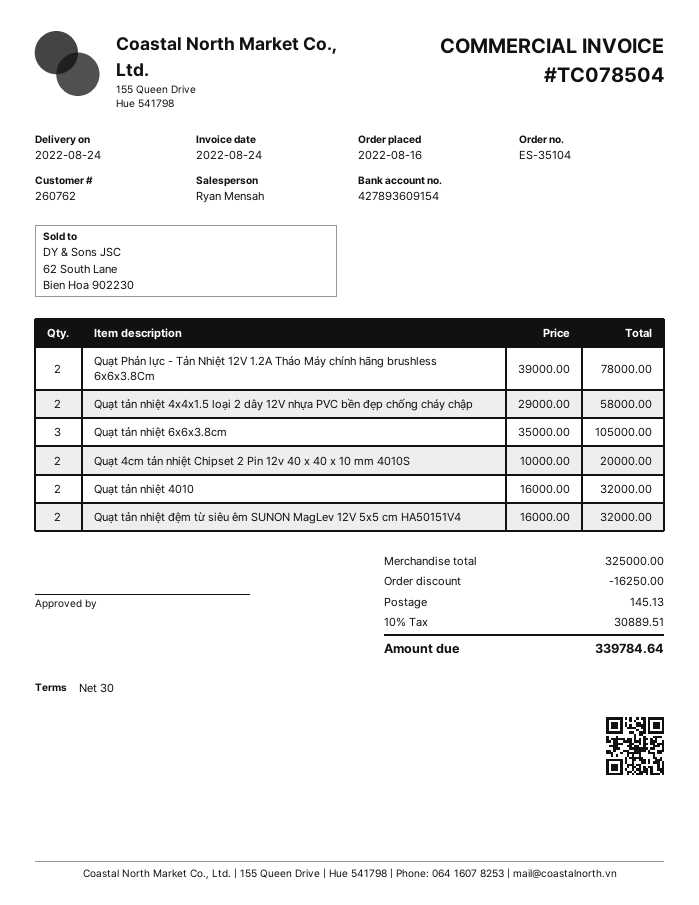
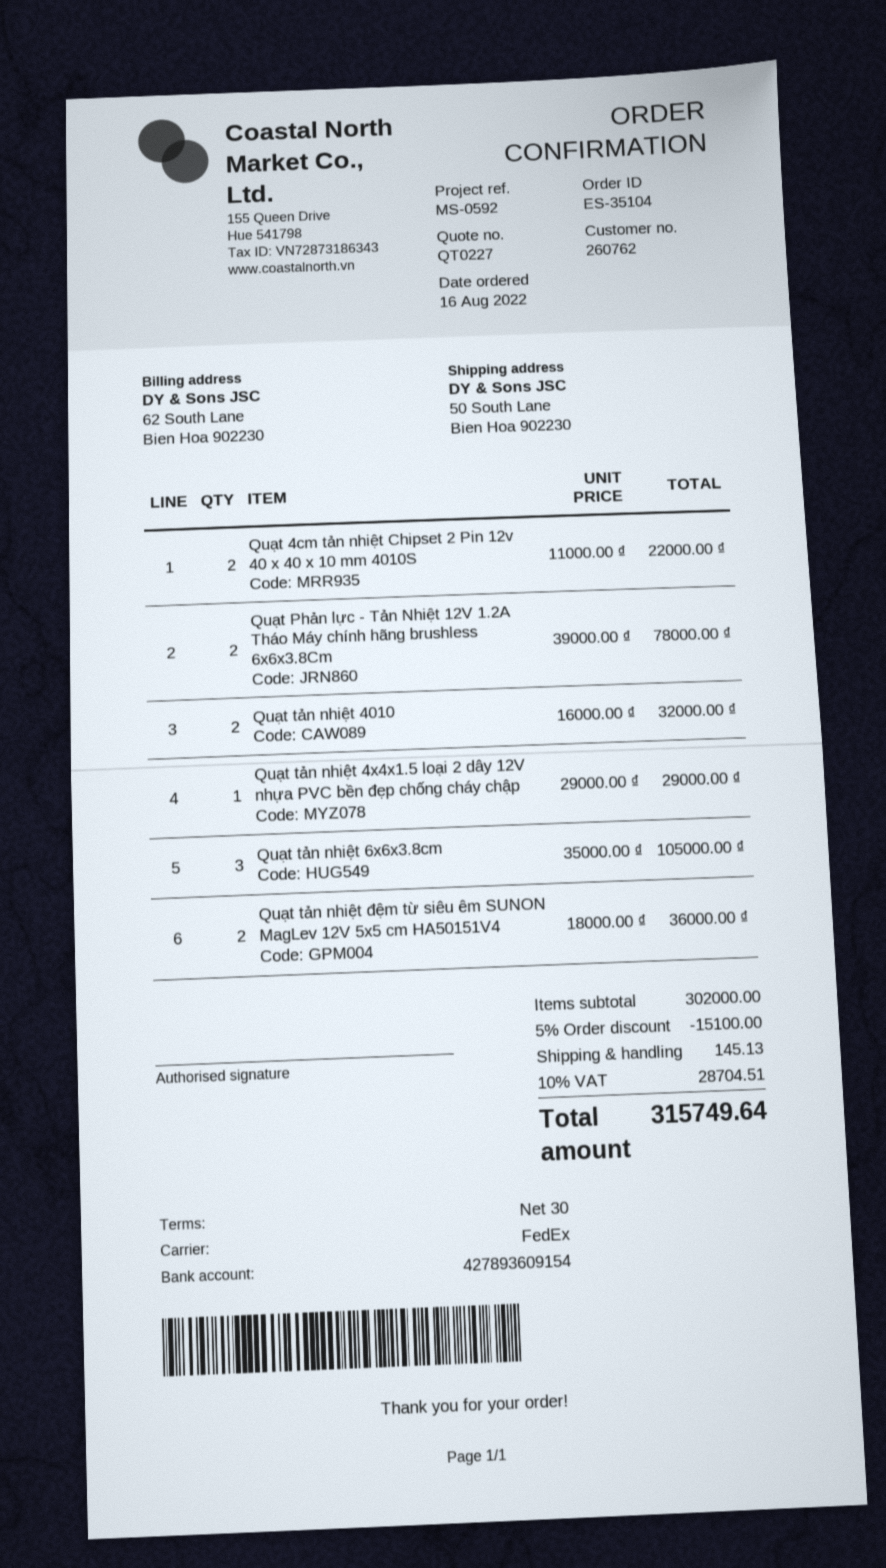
Quạt tản nhiệt 4x4x1.5 loại 2 dây 12V nhựa PVC bền đẹp chống cháy chập: 2 x 29000.00 = 58000.00 -> 1 x 29000.00 = 29000.00
Quạt 4cm tản nhiệt Chipset 2 Pin 12v 40 x 40 x 10 mm 4010S: 2 x 10000.00 = 20000.00 -> 2 x 11000.00 = 22000.00
Quạt tản nhiệt đệm từ siêu êm SUNON MagLev 12V 5x5 cm HA50151V4: 2 x 16000.00 = 32000.00 -> 2 x 18000.00 = 36000.00
subtotal: 325000.00 -> 302000.00
discount: 16250.00 -> 15100.00
tax: 10% = 30889.51 -> 10% = 28704.51
total: 339784.64 -> 315749.64

